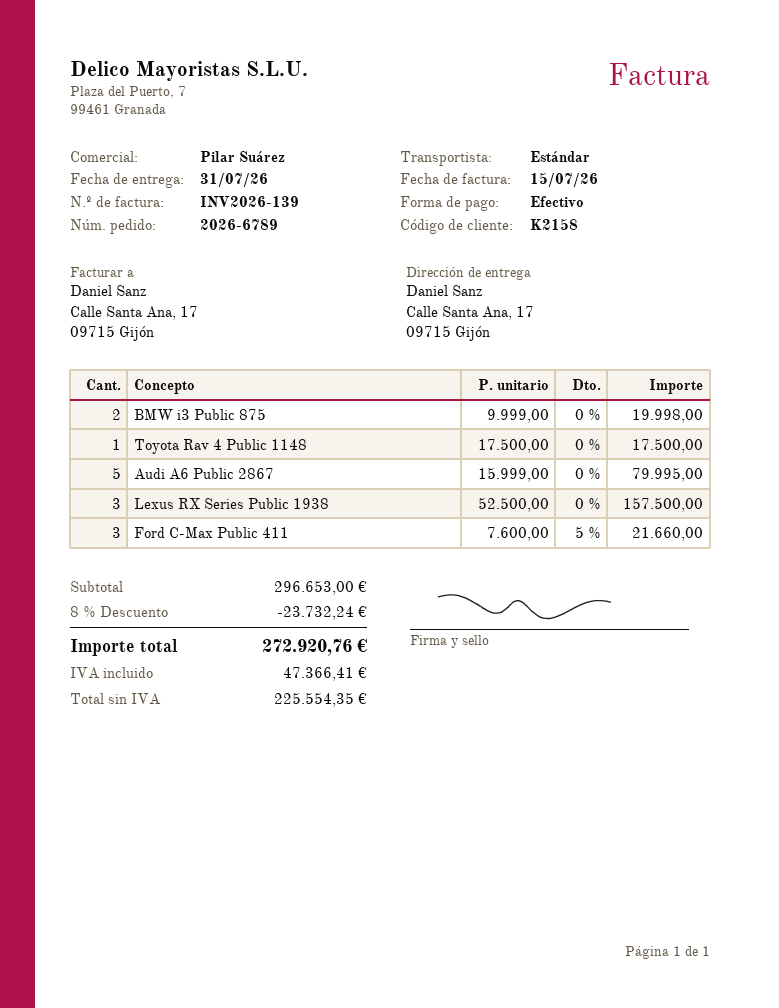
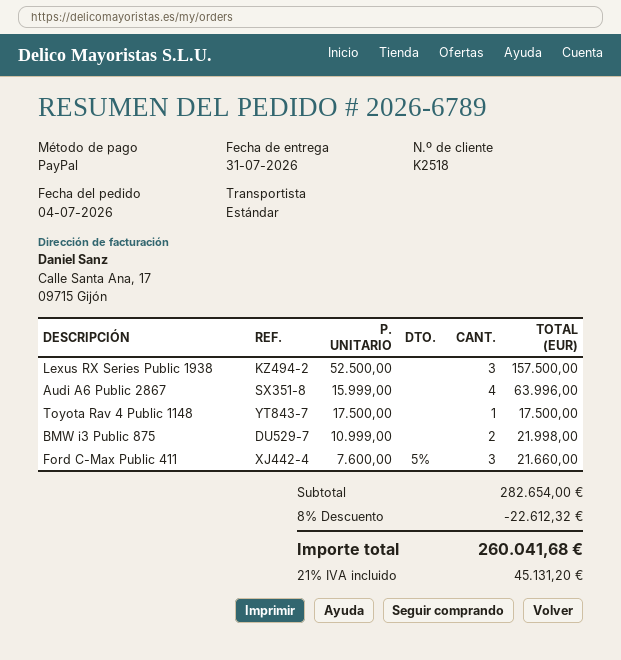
customer number: K2158 -> K2518
payment method: cash -> PayPal
BMW i3 Public 875: 2 x 9999.00 = 19998.00 -> 2 x 10999.00 = 21998.00
Audi A6 Public 2867: 5 x 15999.00 = 79995.00 -> 4 x 15999.00 = 63996.00
subtotal: 296653.00 -> 282654.00
discount: 8% = 23732.24 -> 8% = 22612.32
tax: 47366.41 -> 45131.20
total: 272920.76 -> 260041.68

